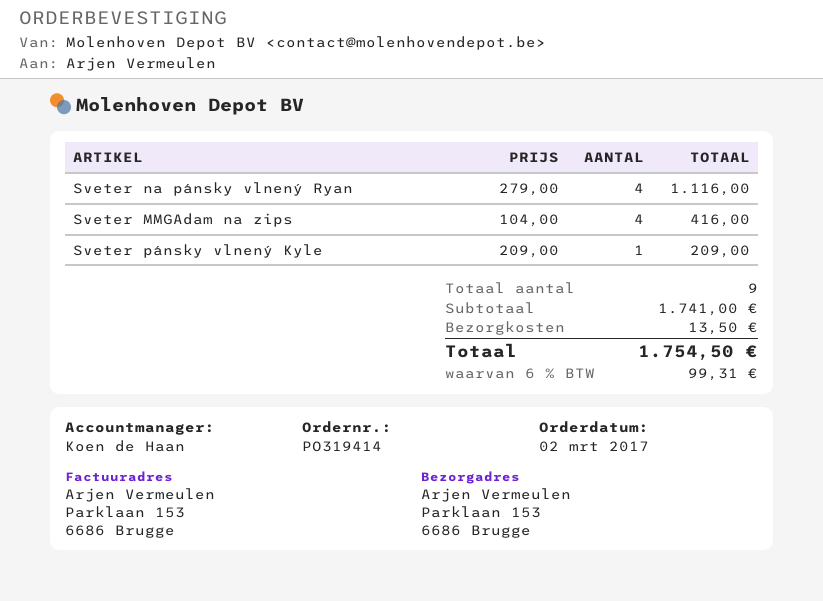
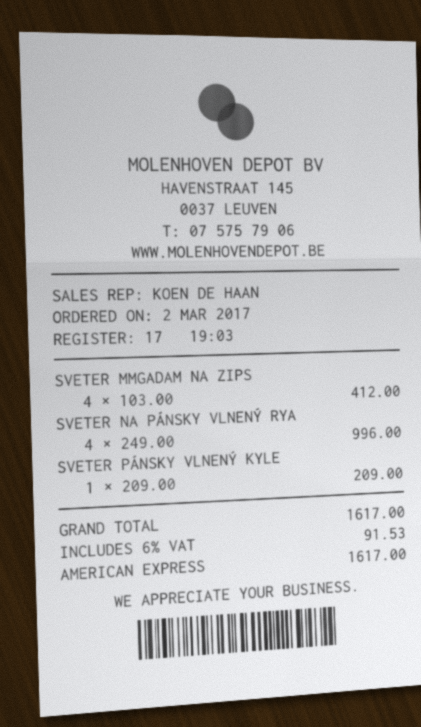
Sveter na pánsky vlnený Ryan: 4 x 279.00 = 1116.00 -> 4 x 249.00 = 996.00
Sveter MMGAdam na zips: 4 x 104.00 = 416.00 -> 4 x 103.00 = 412.00
shipping: 13.50 -> none
tax: 6% = 99.31 -> 6% = 91.53
total: 1754.50 -> 1617.00

